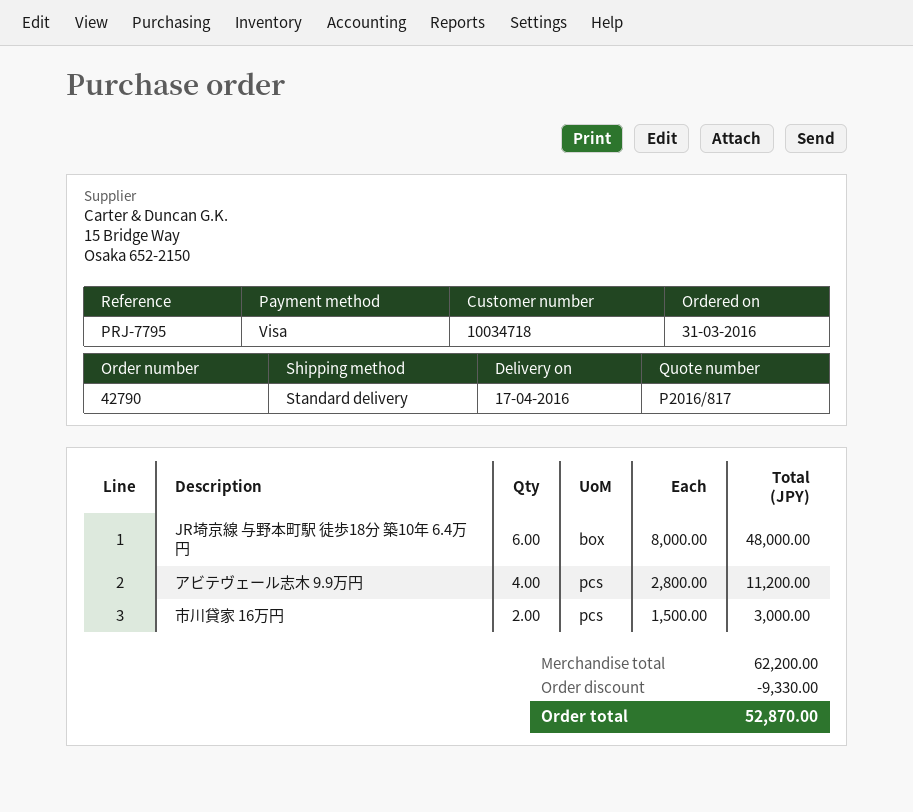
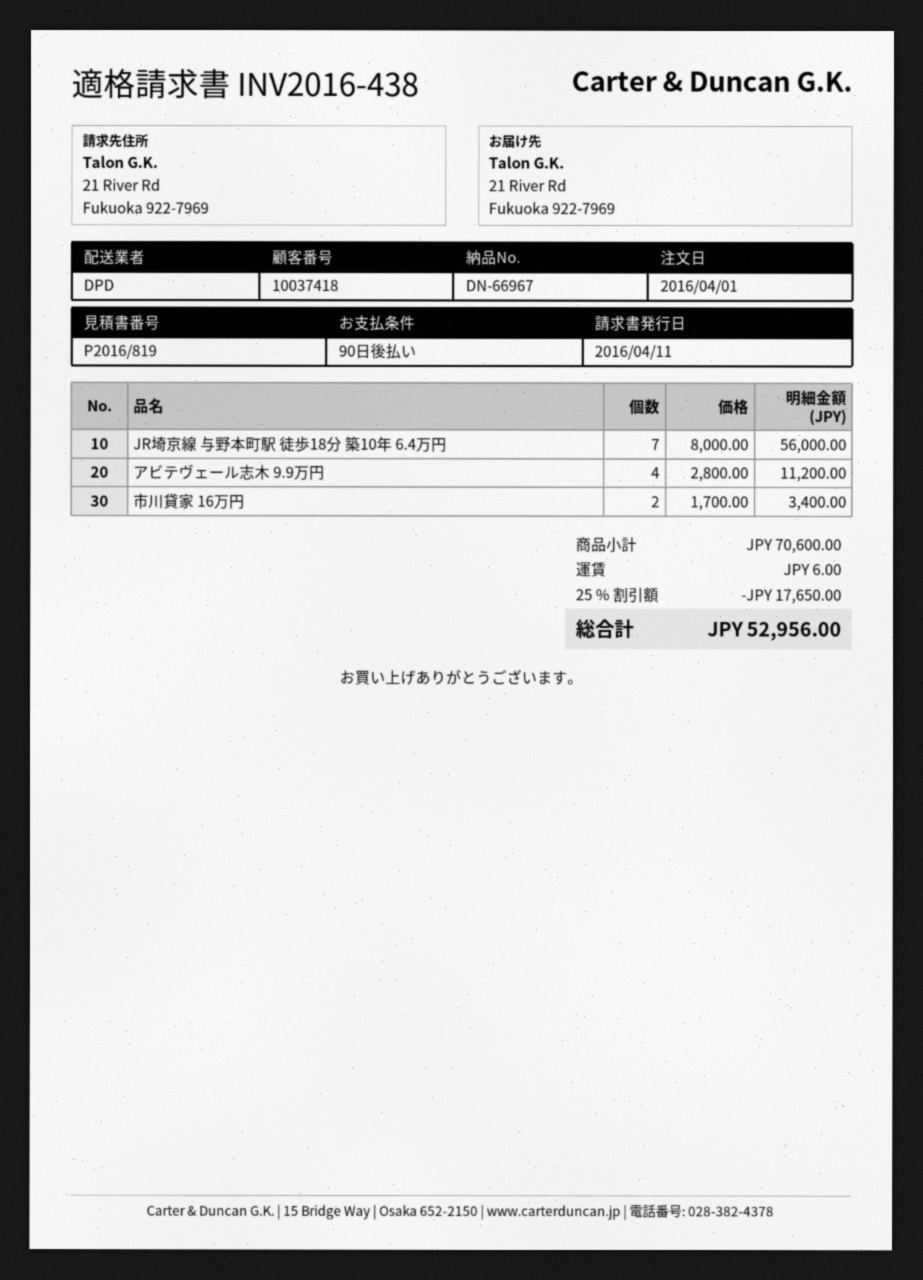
quote number: P2016/817 -> P2016/819
order date: 2016-03-31 -> 2016-04-01
customer number: 10034718 -> 10037418
shipping method: standard -> DPD
JR埼京線 与野本町駅 徒歩18分 築10年 6.4万円: 6 x 8000.00 = 48000.00 -> 7 x 8000.00 = 56000.00
市川貸家 16万円: 2 x 1500.00 = 3000.00 -> 2 x 1700.00 = 3400.00
subtotal: 62200.00 -> 70600.00
discount: 9330.00 -> 17650.00
shipping: none -> 6.00
total: 52870.00 -> 52956.00

